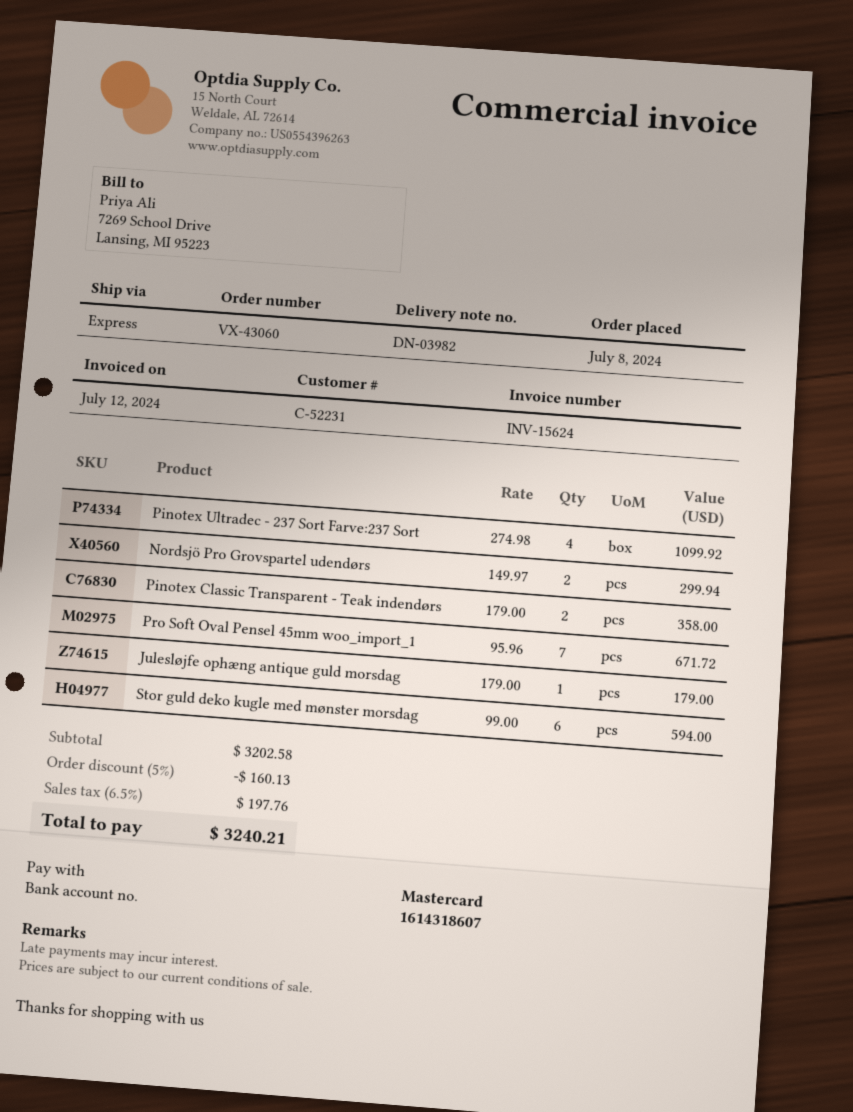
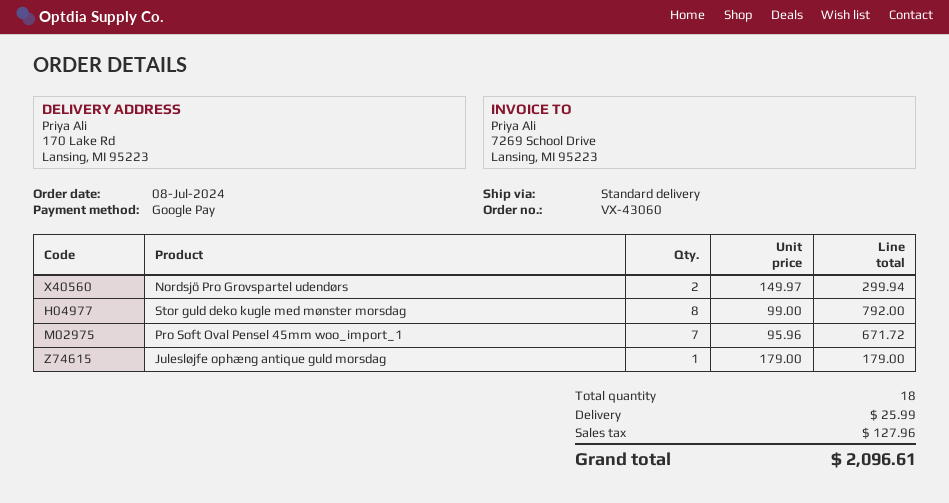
payment method: Mastercard -> Google Pay
shipping method: express -> standard
Pinotex Ultradec - 237 Sort Farve:237 Sort: 4 x 274.98 = 1099.92 -> none
Pinotex Classic Transparent - Teak indendørs: 2 x 179.00 = 358.00 -> none
Stor guld deko kugle med mønster morsdag: 6 x 99.00 = 594.00 -> 8 x 99.00 = 792.00
discount: 5% = 160.13 -> none
shipping: none -> 25.99
tax: 197.76 -> 127.96
total: 3240.21 -> 2096.61

